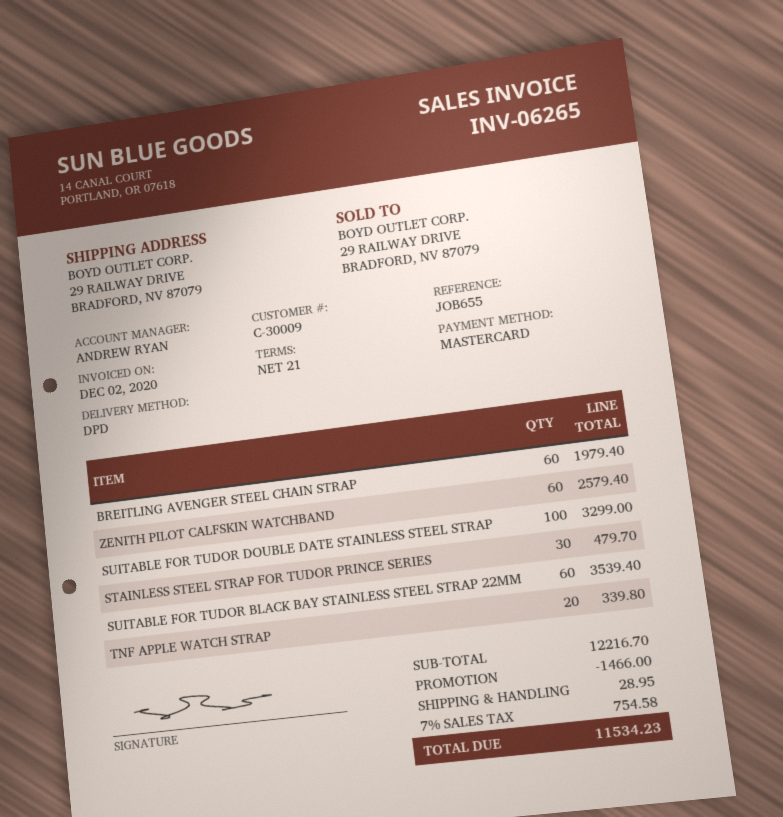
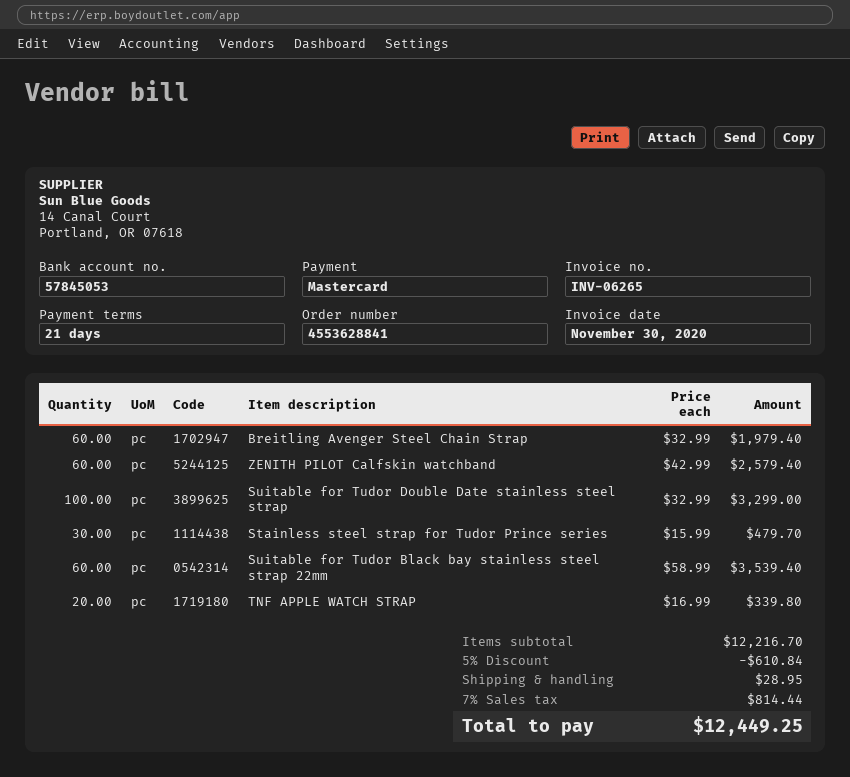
invoice date: 2020-12-02 -> 2020-11-30
discount: 1466.00 -> 610.84
tax: 7% = 754.58 -> 7% = 814.44
total: 11534.23 -> 12449.25

